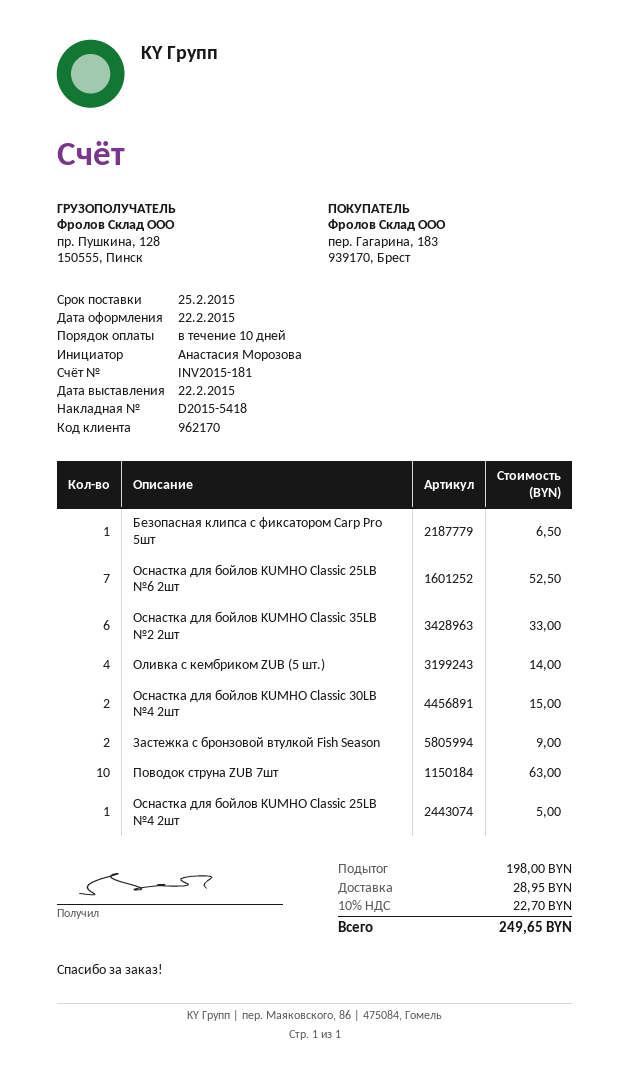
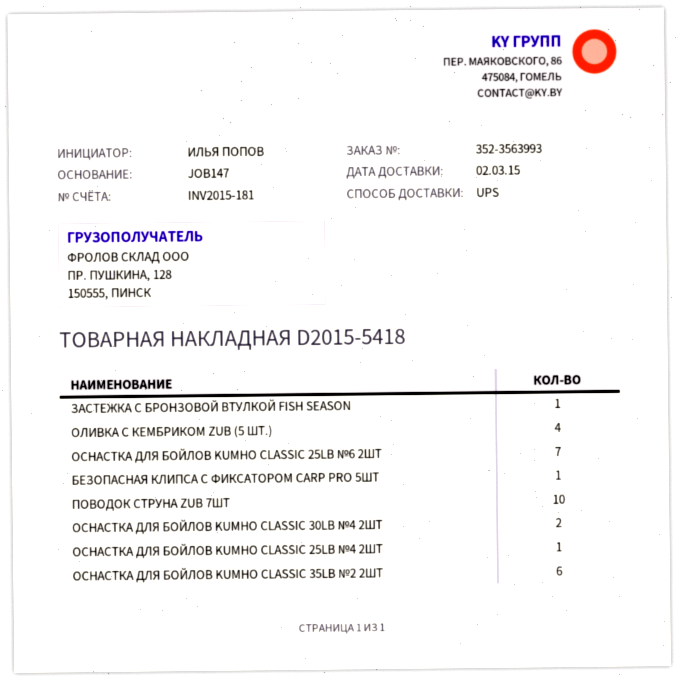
delivery date: 2015-02-25 -> 2015-03-02
ordered by: Анастасия Морозова -> ИЛЬЯ ПОПОВ
Застежка с бронзовой втулкой Fish Season: 2 -> 1

